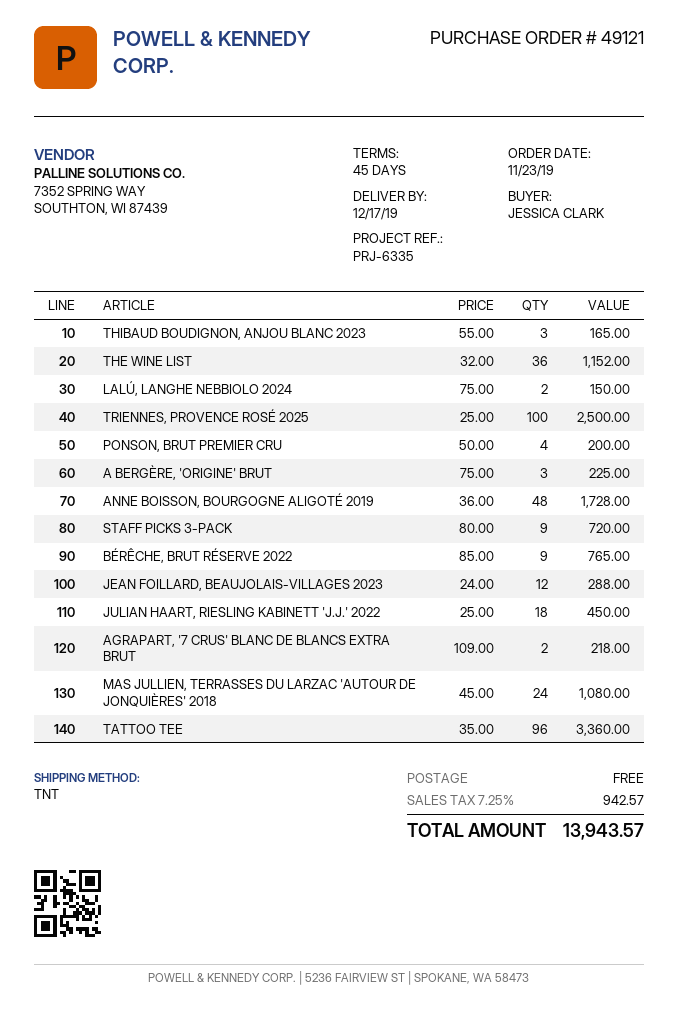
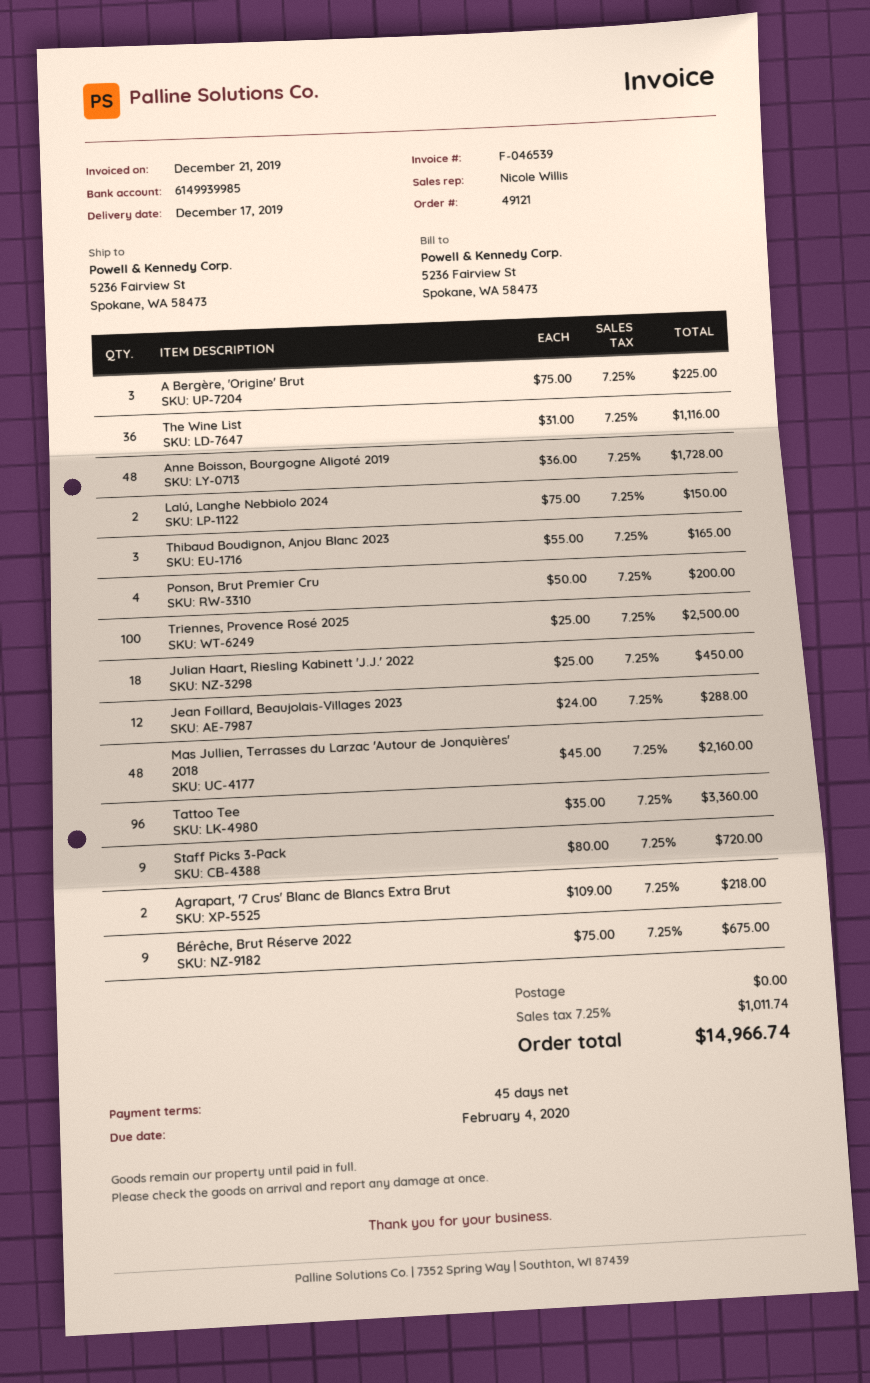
THE WINE LIST: 36 x 32.00 = 1152.00 -> 36 x 31.00 = 1116.00
BÉRÊCHE, BRUT RÉSERVE 2022: 9 x 85.00 = 765.00 -> 9 x 75.00 = 675.00
MAS JULLIEN, TERRASSES DU LARZAC 'AUTOUR DE JONQUIÈRES' 2018: 24 x 45.00 = 1080.00 -> 48 x 45.00 = 2160.00
tax: 7.25% = 942.57 -> 7.25% = 1011.74
total: 13943.57 -> 14966.74

